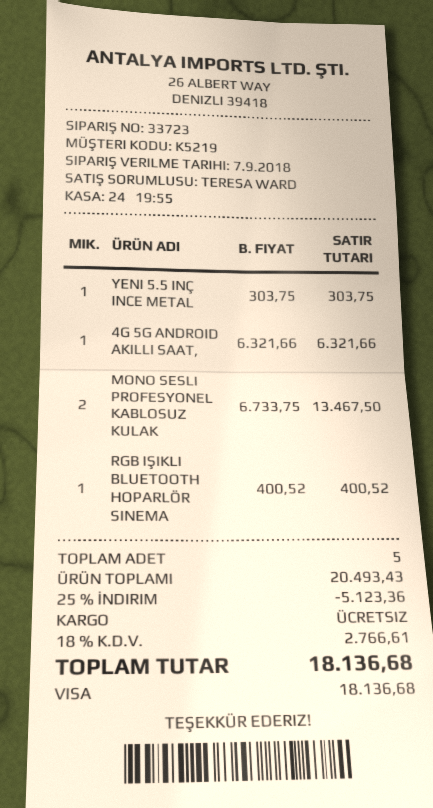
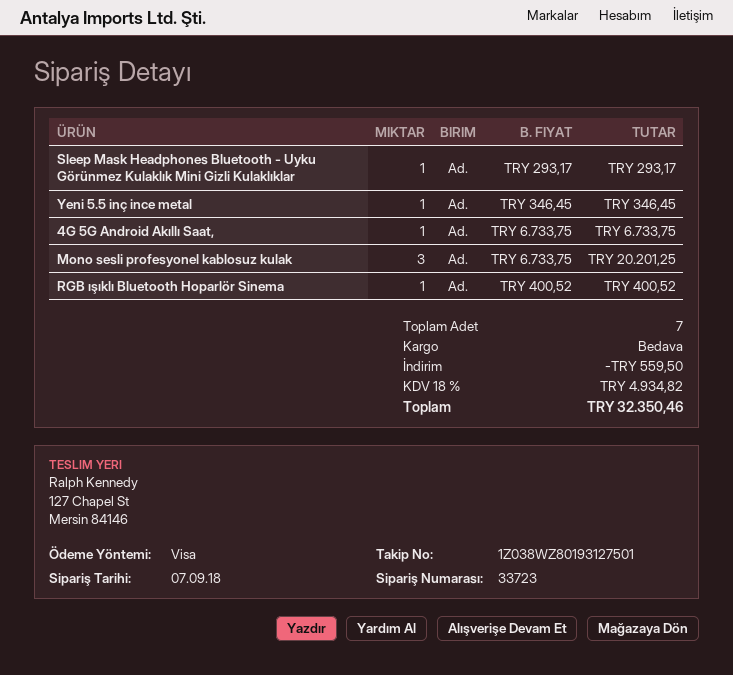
YENI 5.5 INÇ INCE METAL: 1 x 303.75 = 303.75 -> 1 x 346.45 = 346.45
4G 5G ANDROID AKILLI SAAT,: 1 x 6321.66 = 6321.66 -> 1 x 6733.75 = 6733.75
MONO SESLI PROFESYONEL KABLOSUZ KULAK: 2 x 6733.75 = 13467.50 -> 3 x 6733.75 = 20201.25
Sleep Mask Headphones Bluetooth - Uyku Görünmez Kulaklık Mini Gizli Kulaklıklar: none -> 1 x 293.17 = 293.17
total quantity: 5 -> 7
discount: 5123.36 -> 559.50
tax: 18% = 2766.61 -> 18% = 4934.82
total: 18136.68 -> 32350.46

